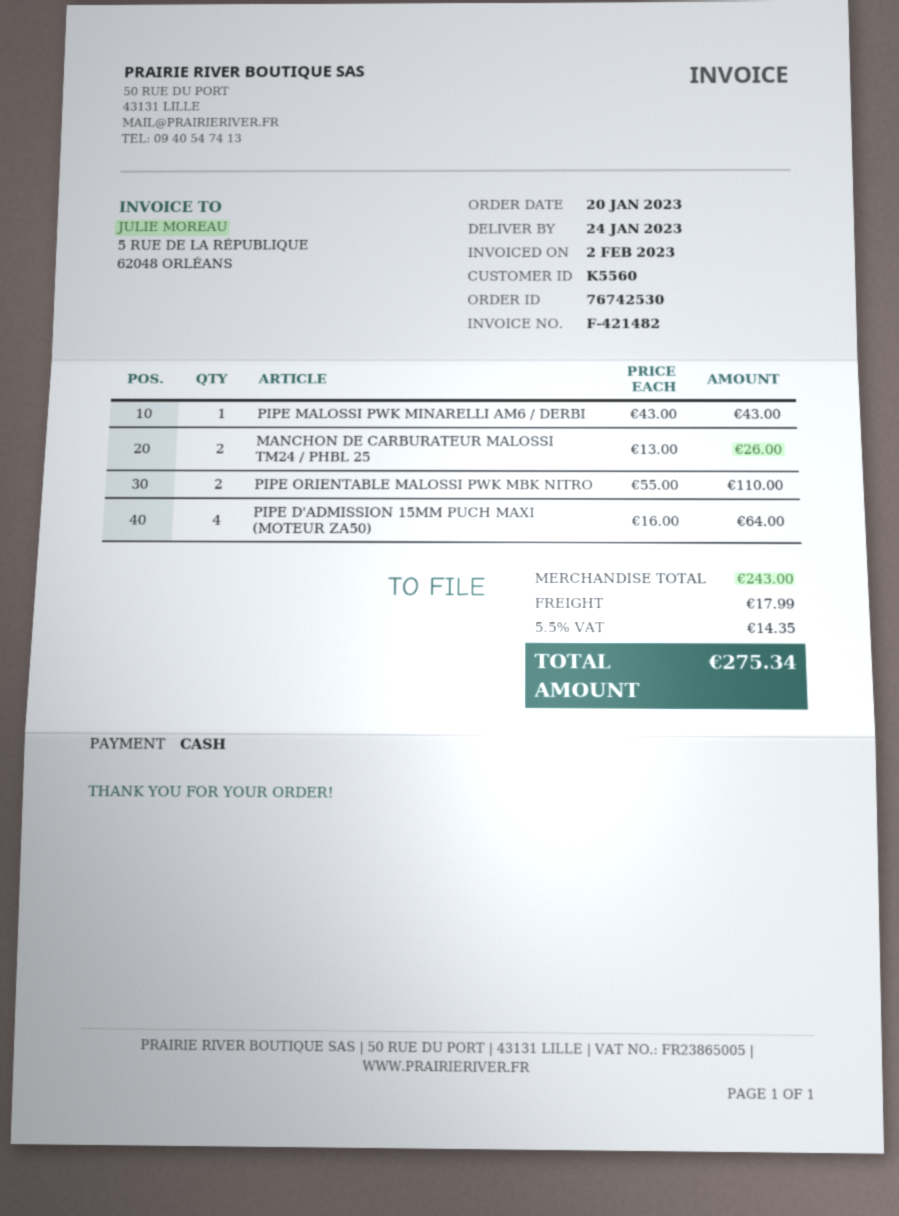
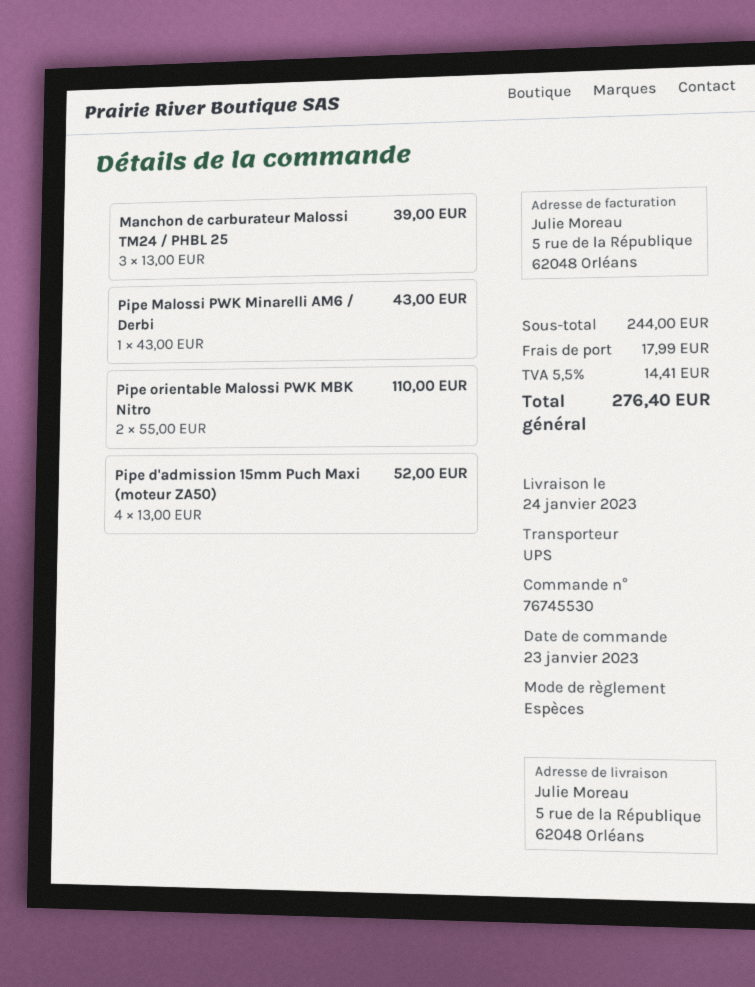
order number: 76742530 -> 76745530
order date: 2023-01-20 -> 2023-01-23
MANCHON DE CARBURATEUR MALOSSI TM24 / PHBL 25: 2 x 13.00 = 26.00 -> 3 x 13.00 = 39.00
PIPE D'ADMISSION 15MM PUCH MAXI (MOTEUR ZA50): 4 x 16.00 = 64.00 -> 4 x 13.00 = 52.00
subtotal: 243.00 -> 244.00
tax: 5.5% = 14.35 -> 5.5% = 14.41
total: 275.34 -> 276.40

